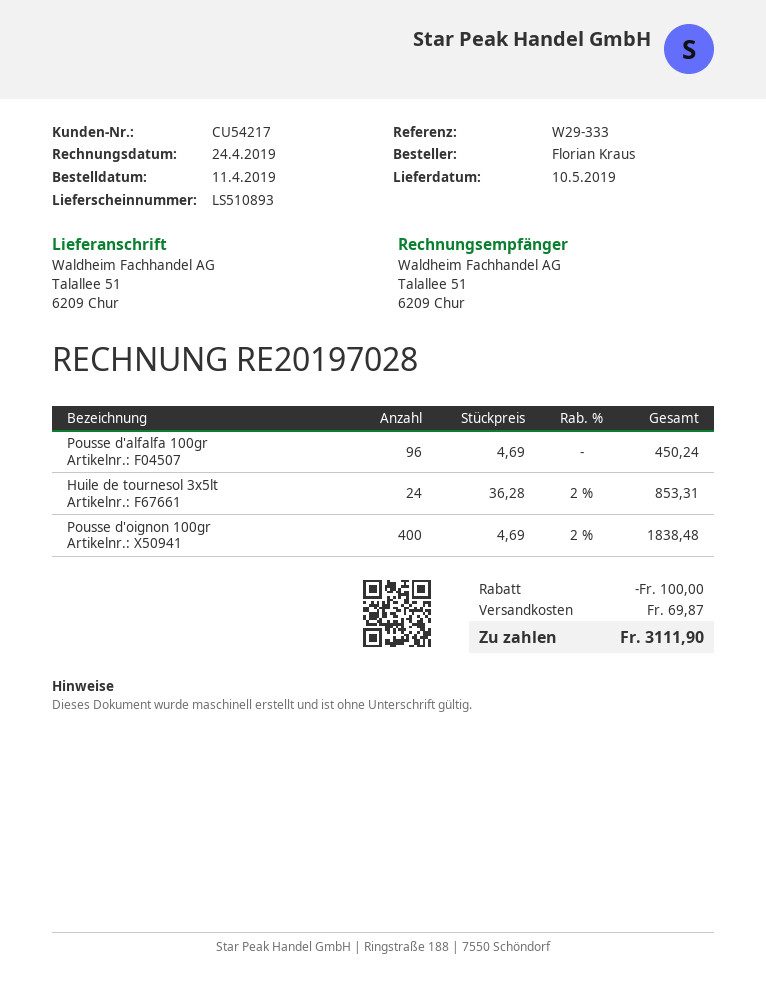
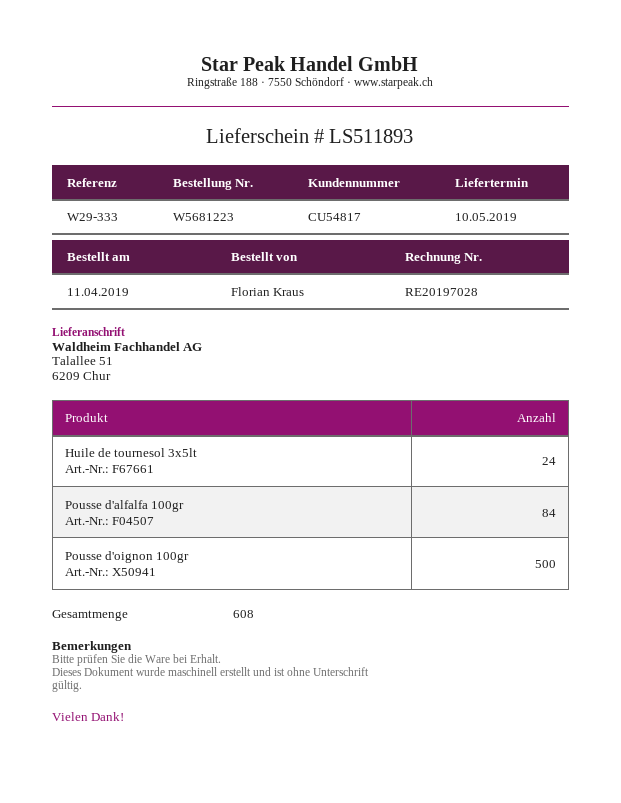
delivery note number: LS510893 -> LS511893
customer number: CU54217 -> CU54817
Pousse d'alfalfa 100gr: 96 -> 84
Pousse d'oignon 100gr: 400 -> 500

